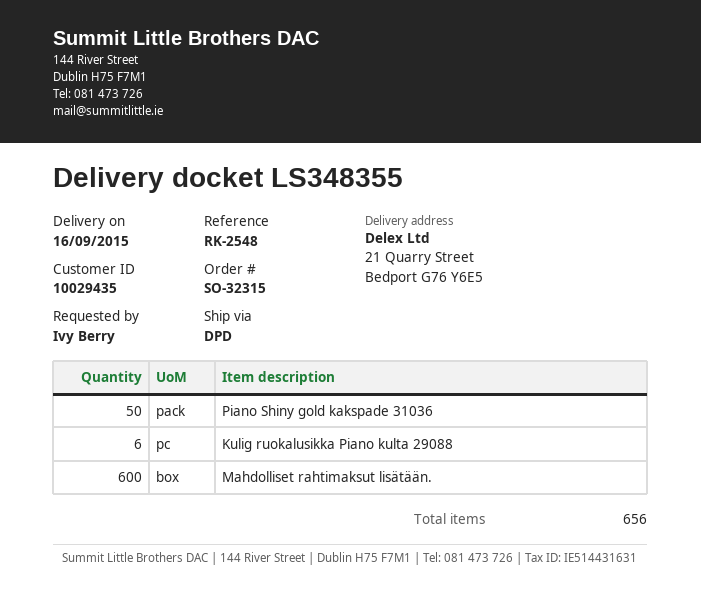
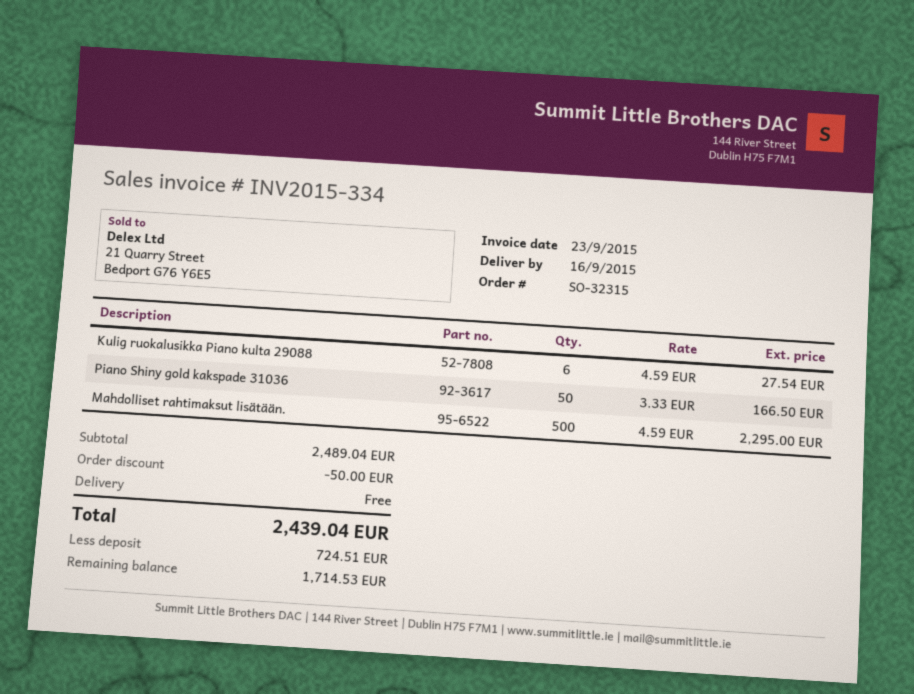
Mahdolliset rahtimaksut lisätään.: 600 -> 500

